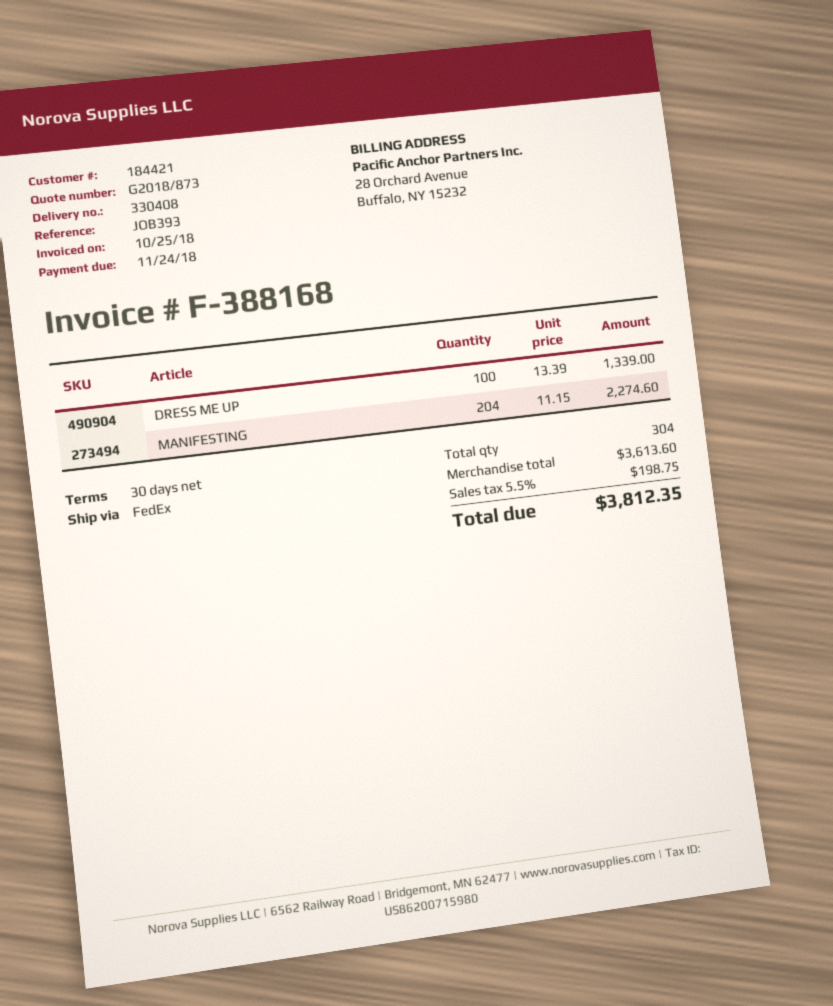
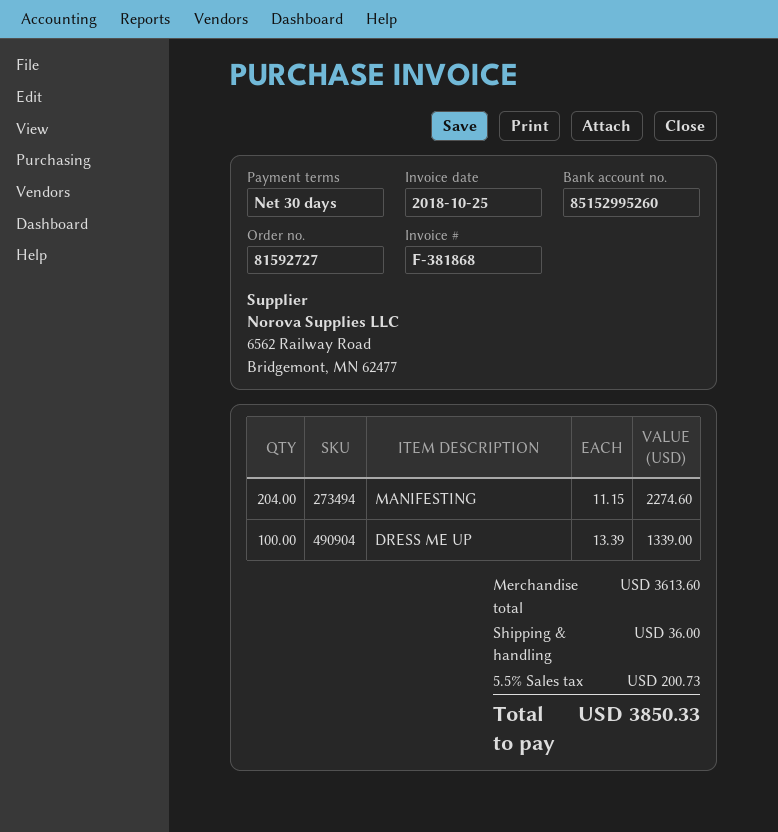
invoice number: F-388168 -> F-381868
shipping: none -> 36.00
tax: 5.5% = 198.75 -> 5.5% = 200.73
total: 3812.35 -> 3850.33

